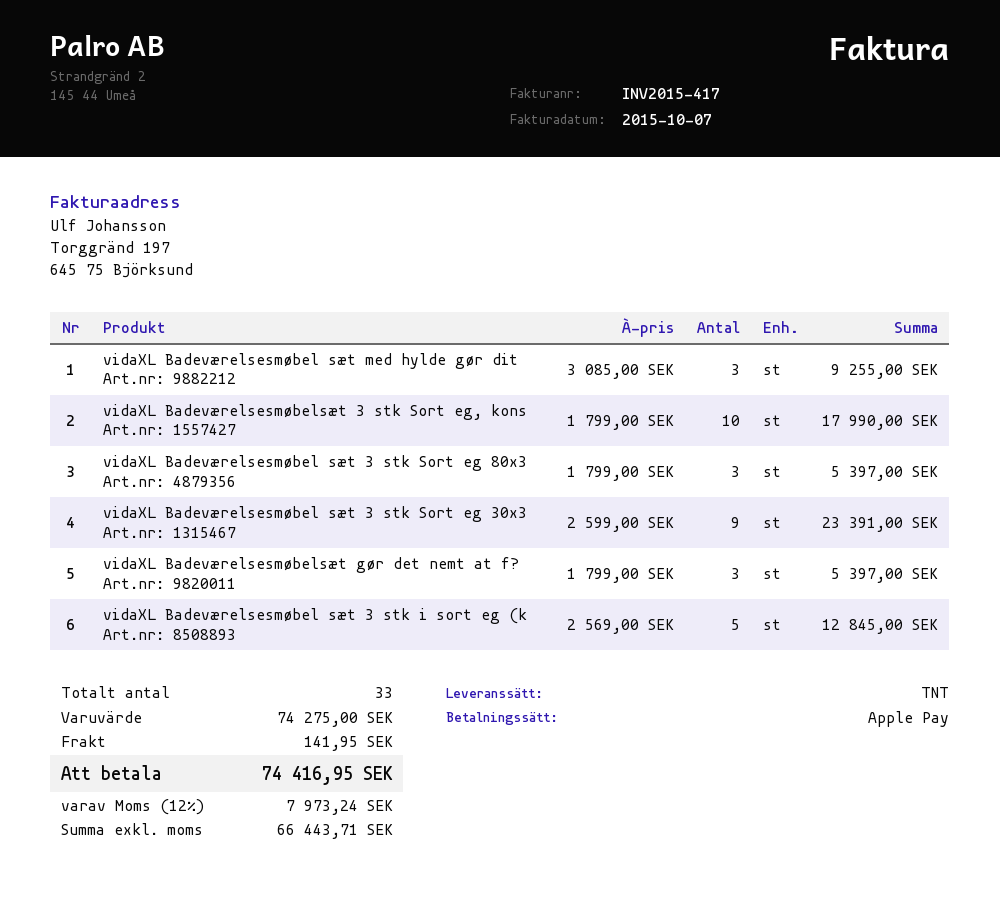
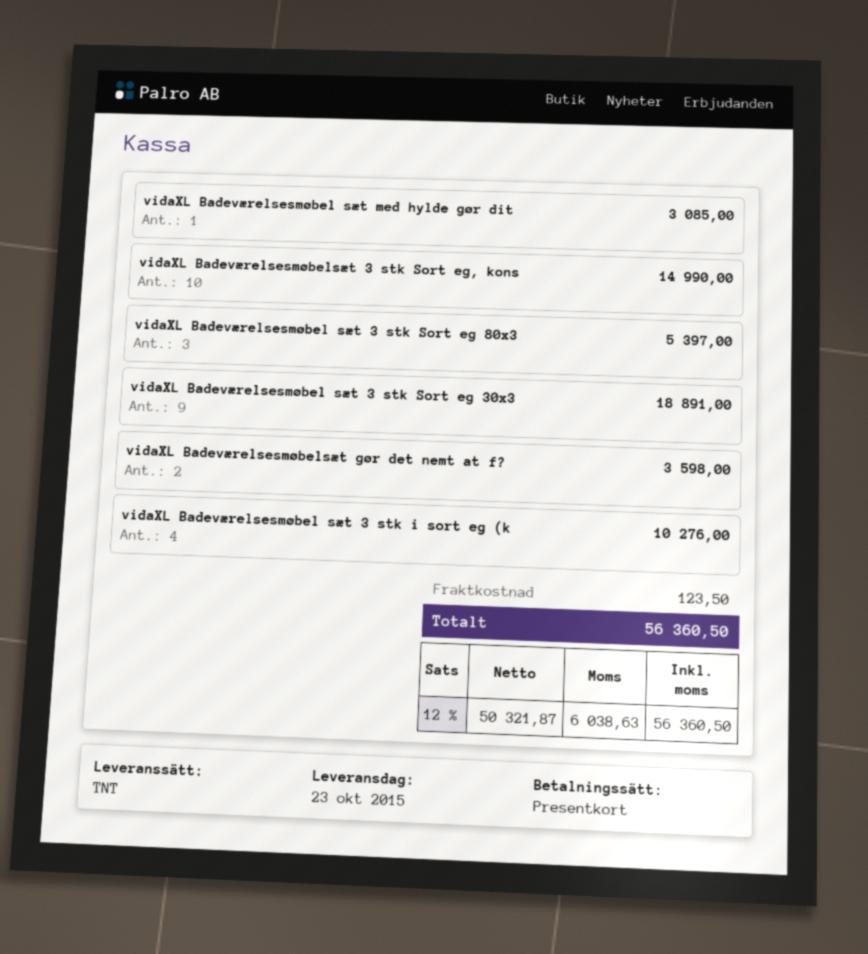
payment method: Apple Pay -> gift card
vidaXL Badeværelsesmøbel sæt med hylde gør dit: 3 for 9255.00 -> 1 for 3085.00
vidaXL Badeværelsesmøbelsæt 3 stk Sort eg, kons: 10 for 17990.00 -> 10 for 14990.00
vidaXL Badeværelsesmøbel sæt 3 stk Sort eg 30x3: 9 for 23391.00 -> 9 for 18891.00
vidaXL Badeværelsesmøbelsæt gør det nemt at f?: 3 for 5397.00 -> 2 for 3598.00
vidaXL Badeværelsesmøbel sæt 3 stk i sort eg (k: 5 for 12845.00 -> 4 for 10276.00
shipping: 141.95 -> 123.50
net: 66443.71 -> 50321.87
tax: 12% = 7973.24 -> 12% = 6038.63
total: 74416.95 -> 56360.50

